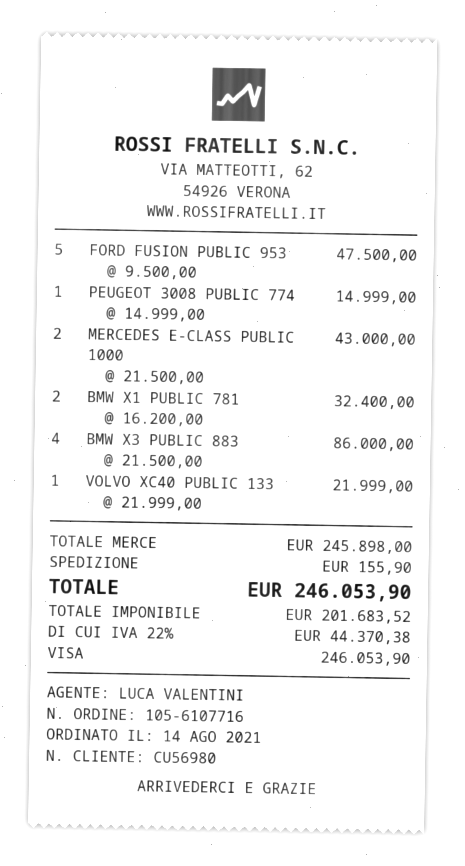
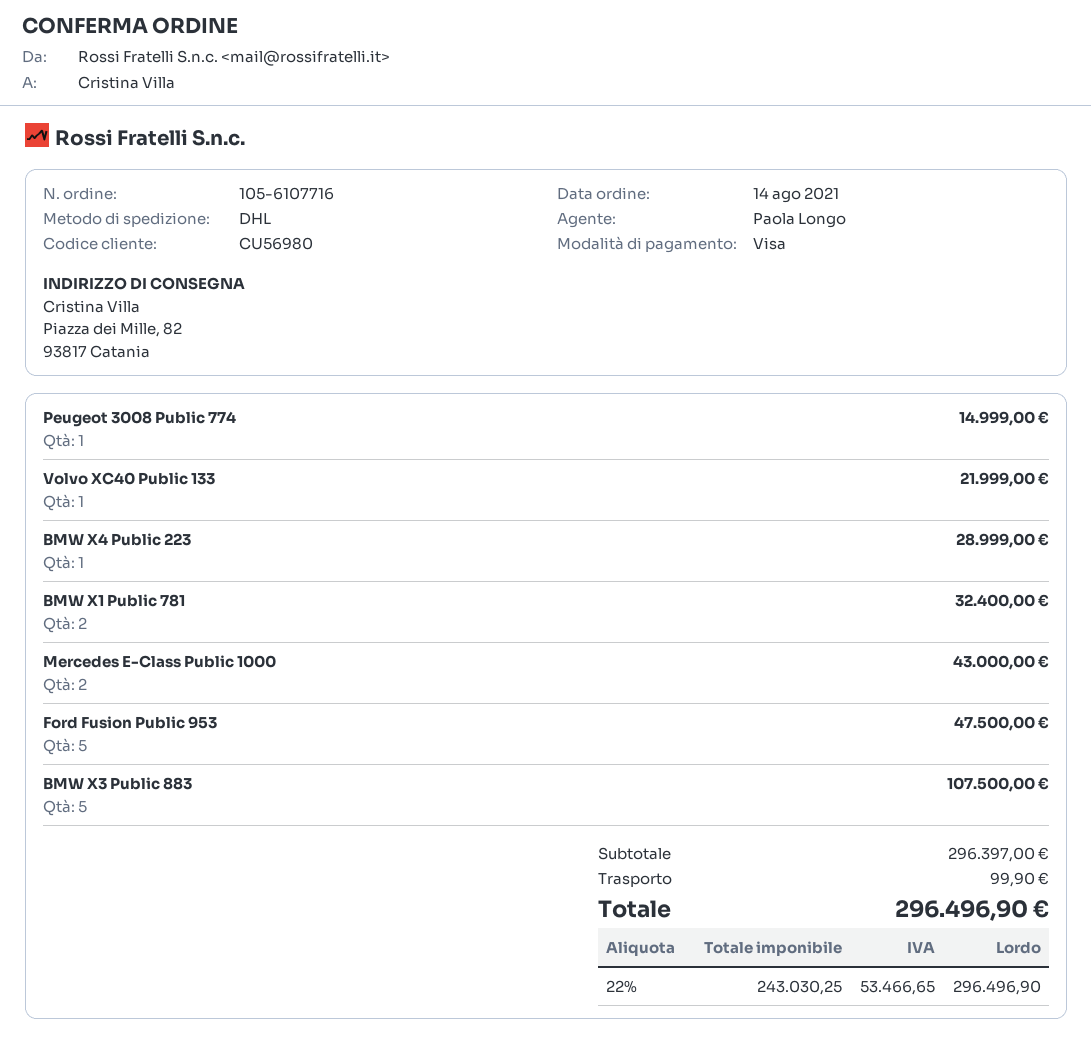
sales rep: LUCA VALENTINI -> Paola Longo
BMW X3 PUBLIC 883: 4 for 86000.00 -> 5 for 107500.00
BMW X4 Public 223: none -> 1 for 28999.00
subtotal: 245898.00 -> 296397.00
shipping: 155.90 -> 99.90
net: 201683.52 -> 243030.25
tax: 22% = 44370.38 -> 22% = 53466.65
total: 246053.90 -> 296496.90

